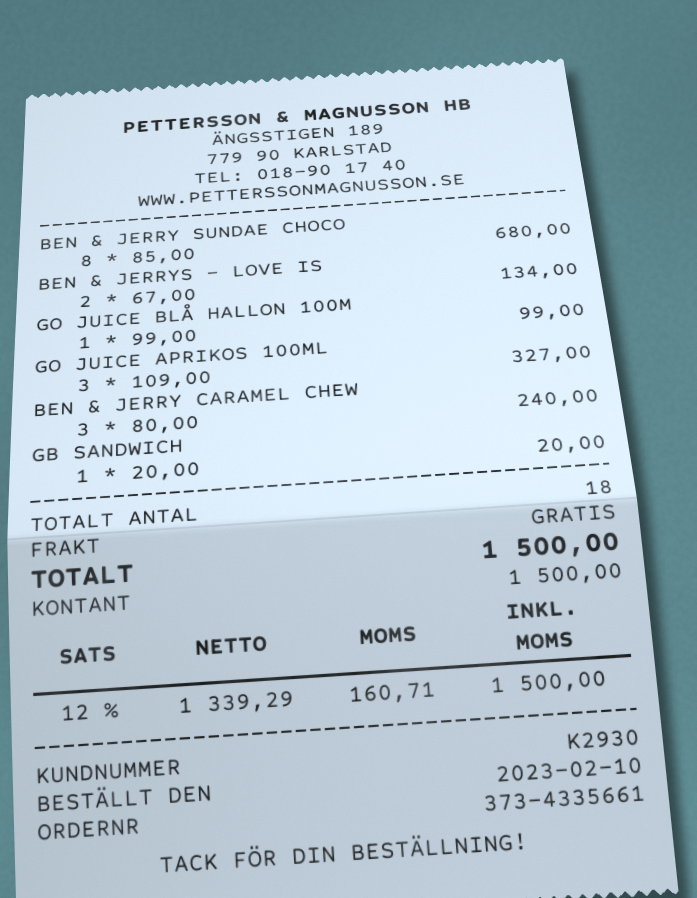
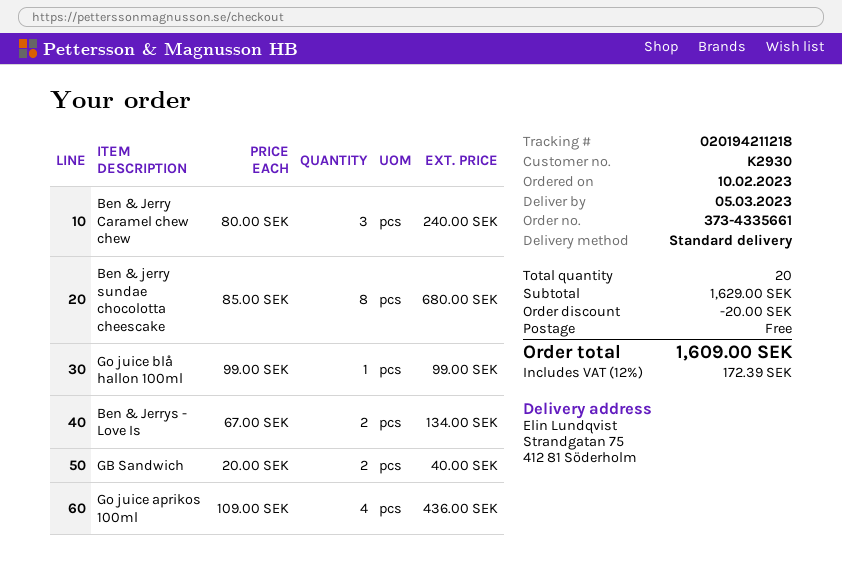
GO JUICE APRIKOS 100ML: 3 x 109.00 = 327.00 -> 4 x 109.00 = 436.00
GB SANDWICH: 1 x 20.00 = 20.00 -> 2 x 20.00 = 40.00
total quantity: 18 -> 20
discount: none -> 20.00
tax: 12% = 160.71 -> 12% = 172.39
total: 1500.00 -> 1609.00

